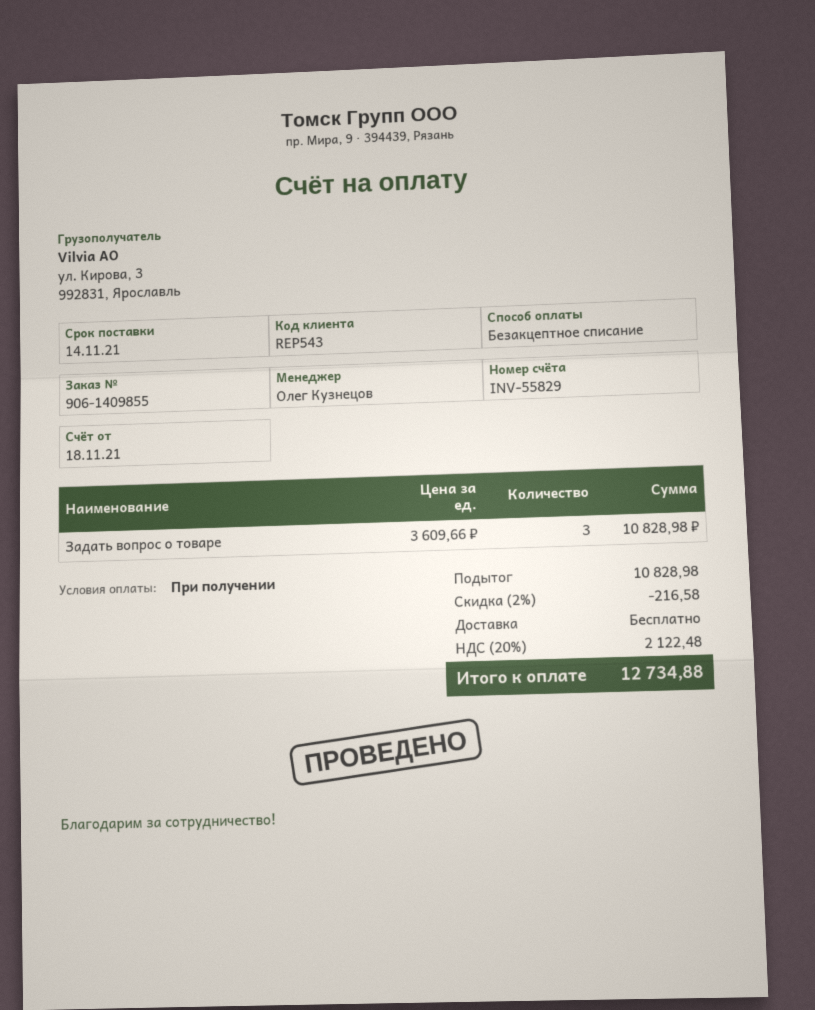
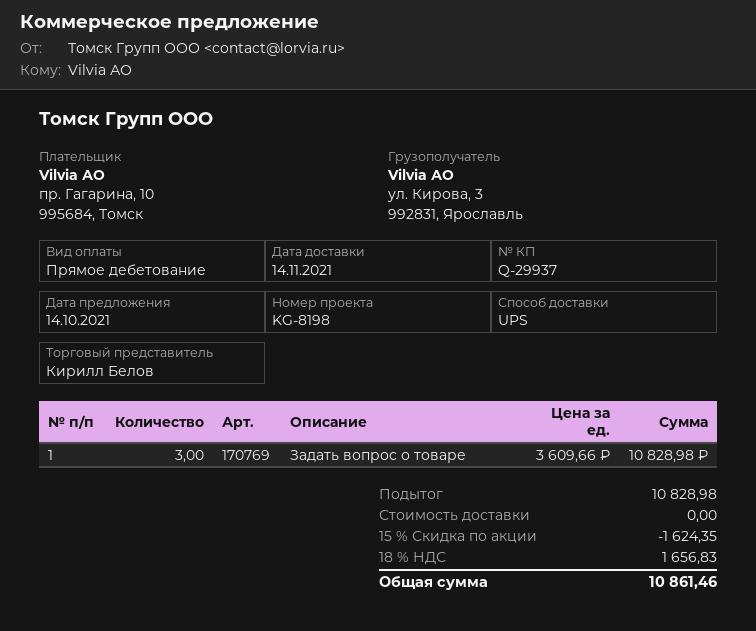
sales rep: Олег Кузнецов -> Кирилл Белов
discount: 2% = 216.58 -> 15% = 1624.35
tax: 20% = 2122.48 -> 18% = 1656.83
total: 12734.88 -> 10861.46

